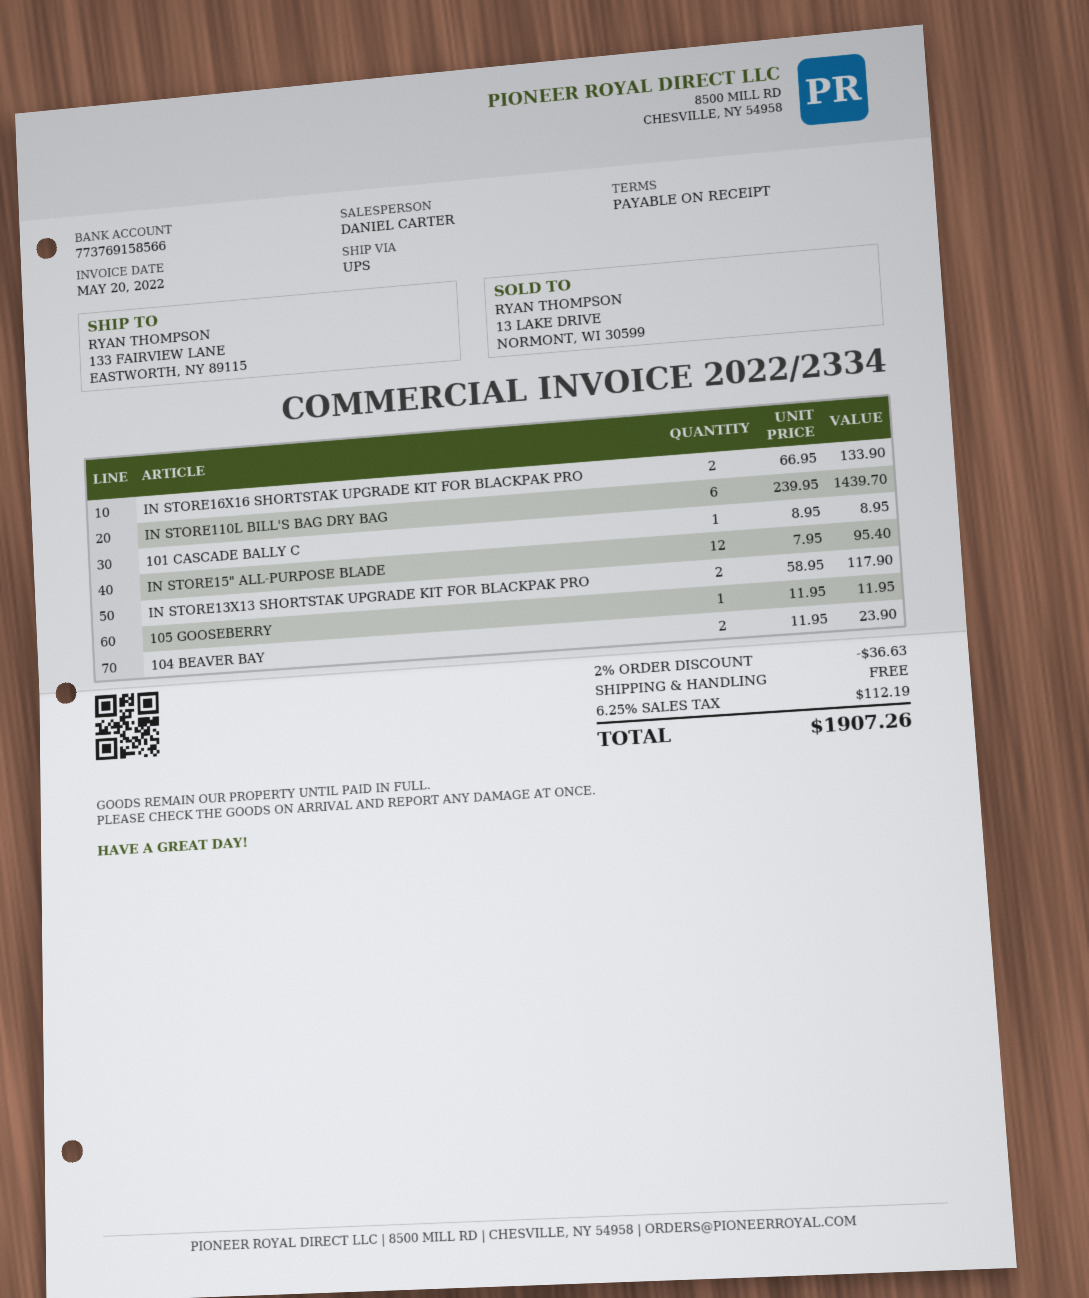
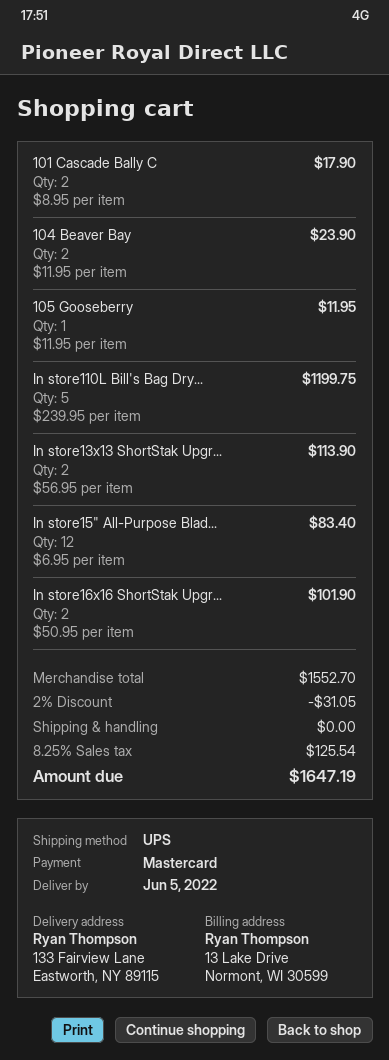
IN STORE16X16 SHORTSTAK UPGRADE KIT FOR BLACKPAK PRO: 2 x 66.95 = 133.90 -> 2 x 50.95 = 101.90
IN STORE110L BILL'S BAG DRY BAG: 6 x 239.95 = 1439.70 -> 5 x 239.95 = 1199.75
101 CASCADE BALLY C: 1 x 8.95 = 8.95 -> 2 x 8.95 = 17.90
IN STORE15" ALL-PURPOSE BLADE: 12 x 7.95 = 95.40 -> 12 x 6.95 = 83.40
IN STORE13X13 SHORTSTAK UPGRADE KIT FOR BLACKPAK PRO: 2 x 58.95 = 117.90 -> 2 x 56.95 = 113.90
discount: 2% = 36.63 -> 2% = 31.05
tax: 6.25% = 112.19 -> 8.25% = 125.54
total: 1907.26 -> 1647.19

